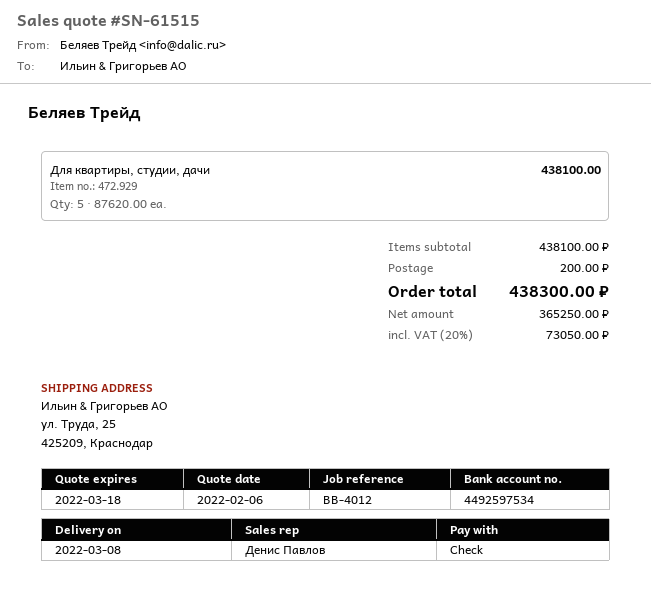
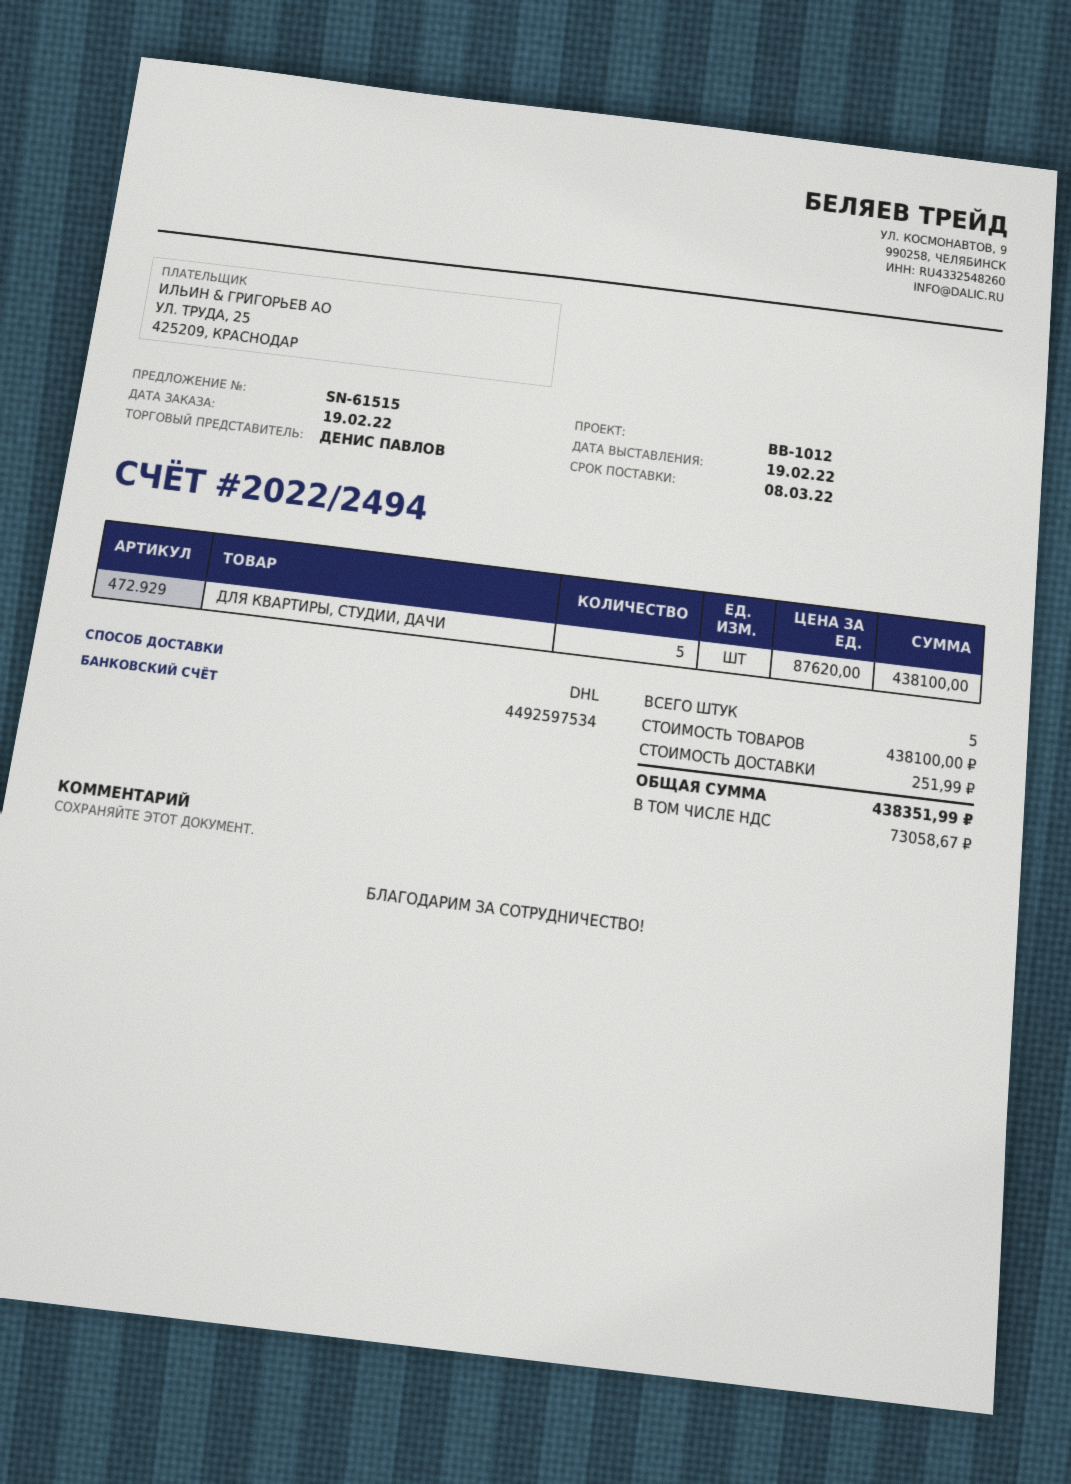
reference: BB-4012 -> BB-1012
shipping: 200.00 -> 251.99
tax: 73050.00 -> 73058.67
total: 438300.00 -> 438351.99

